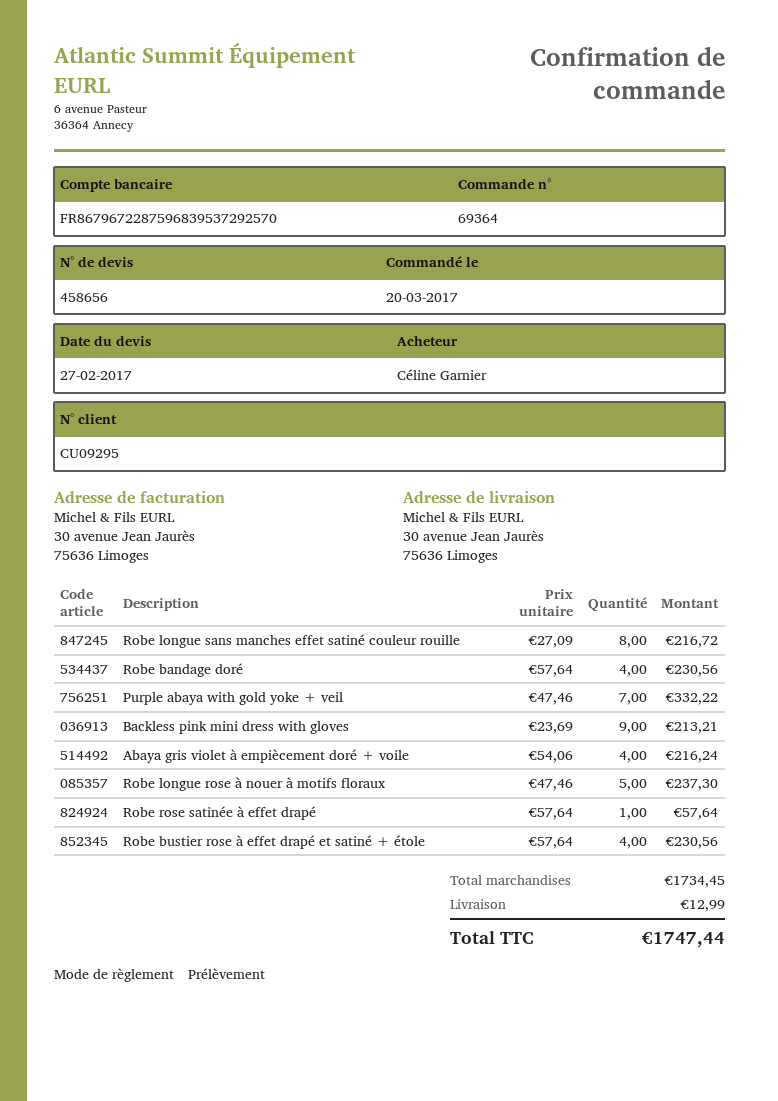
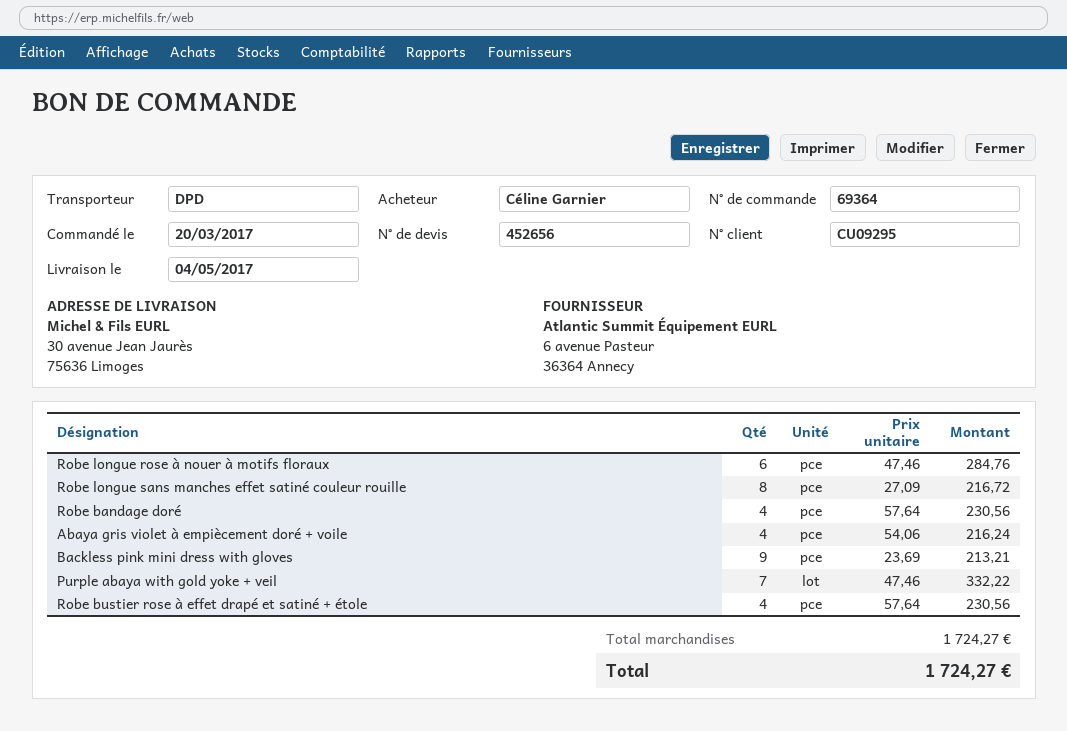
quote number: 458656 -> 452656
Robe longue rose à nouer à motifs floraux: 5 x 47.46 = 237.30 -> 6 x 47.46 = 284.76
Robe rose satinée à effet drapé: 1 x 57.64 = 57.64 -> none
subtotal: 1734.45 -> 1724.27
shipping: 12.99 -> none
total: 1747.44 -> 1724.27

